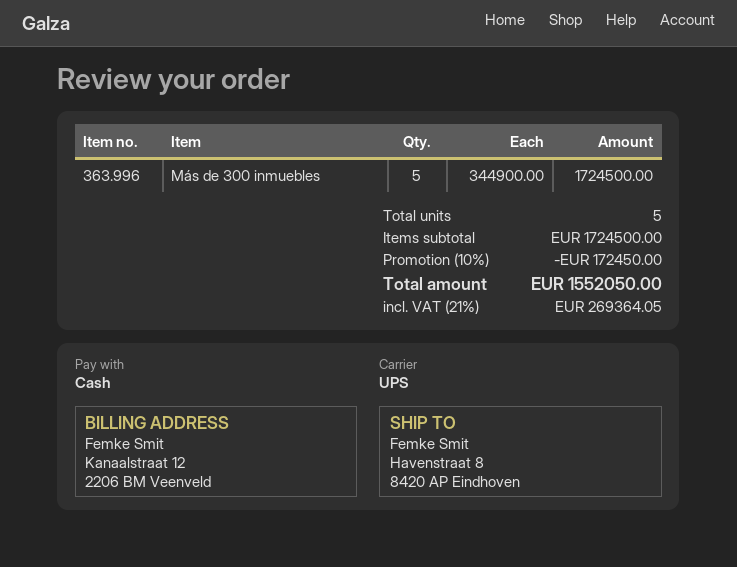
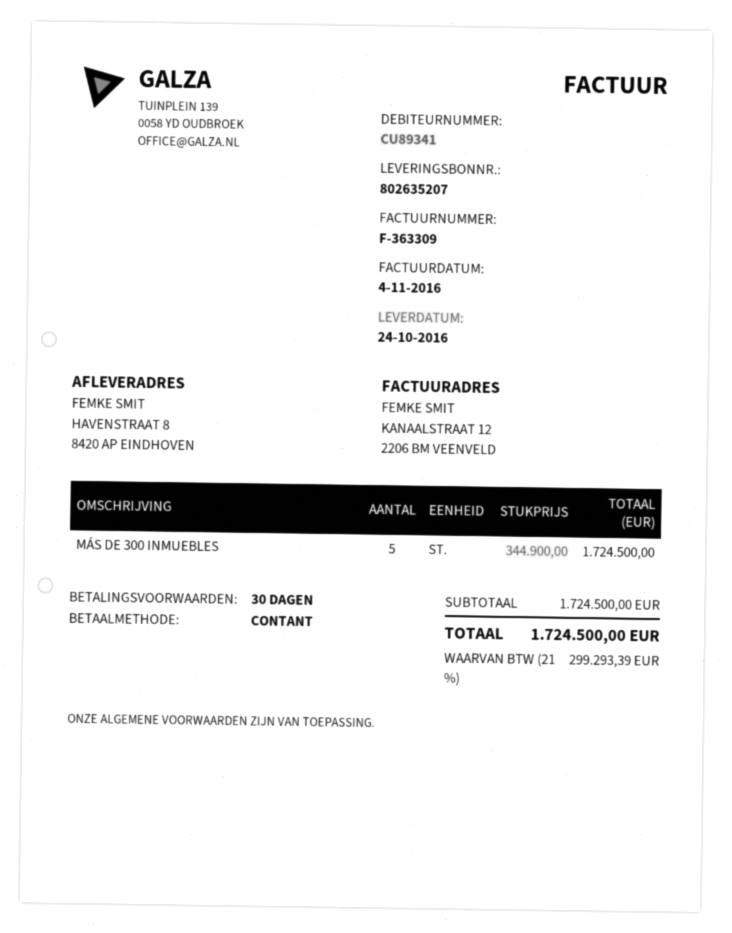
discount: 10% = 172450.00 -> none
tax: 21% = 269364.05 -> 21% = 299293.39
total: 1552050.00 -> 1724500.00

